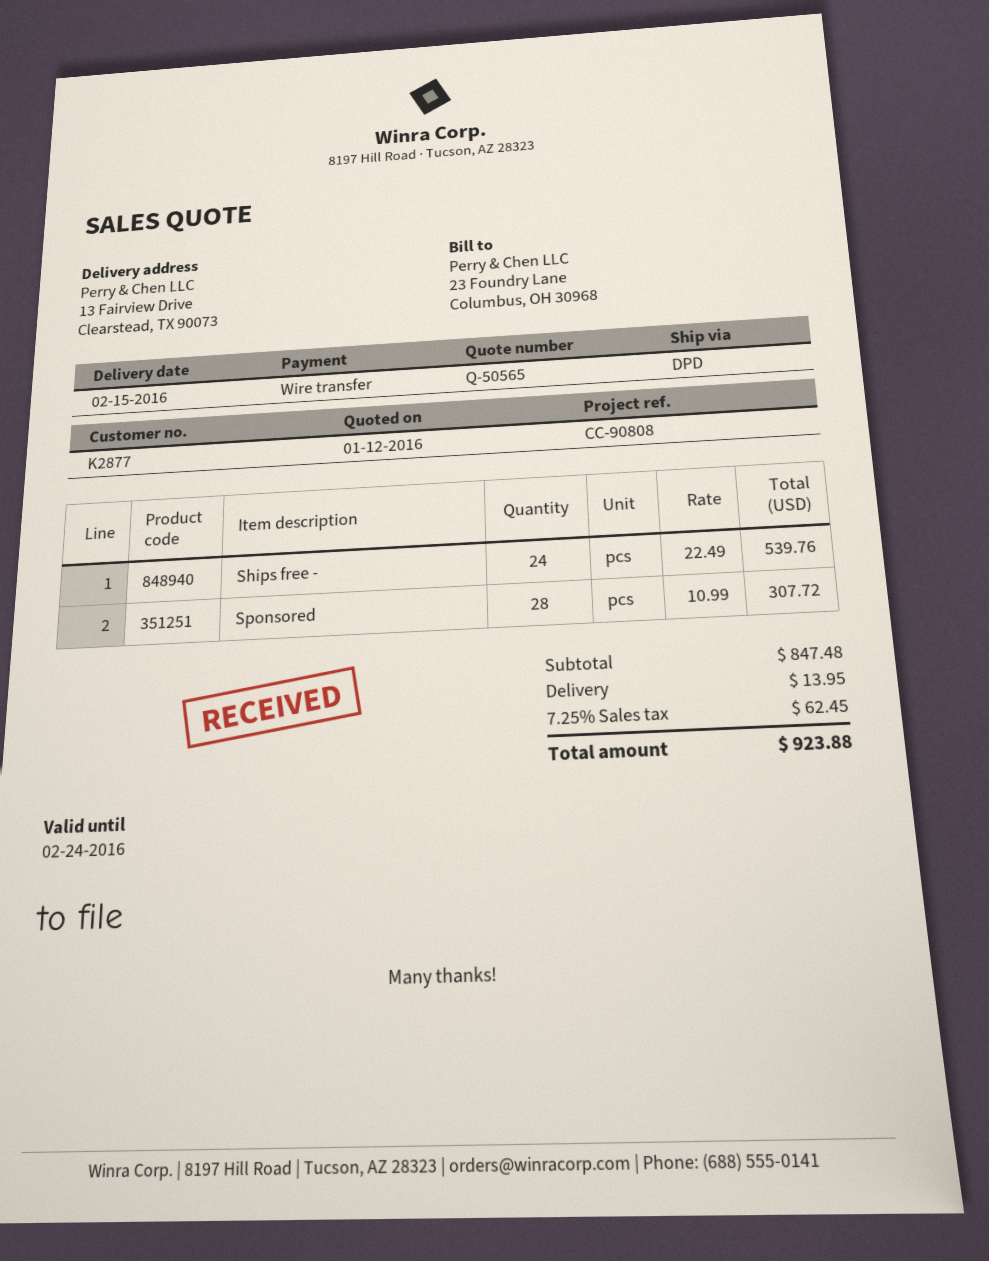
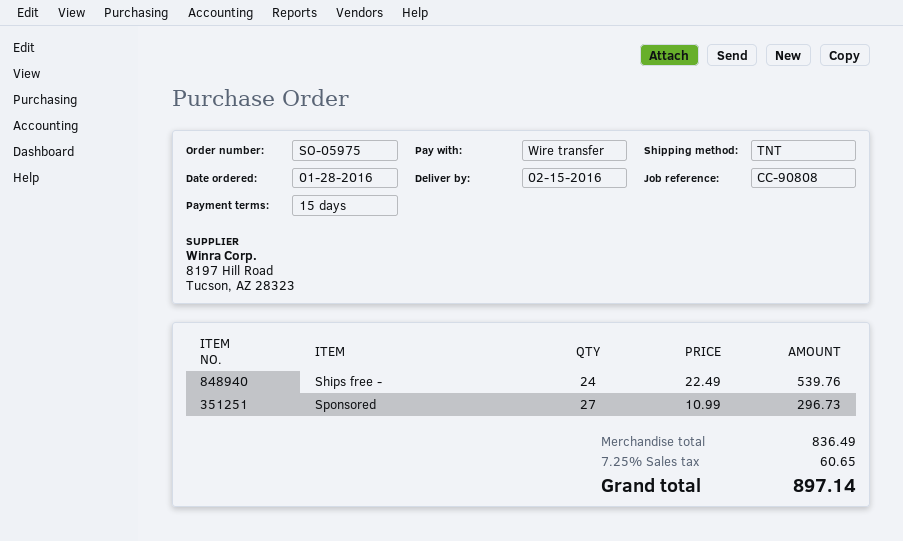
shipping method: DPD -> TNT
Sponsored: 28 x 10.99 = 307.72 -> 27 x 10.99 = 296.73
subtotal: 847.48 -> 836.49
shipping: 13.95 -> none
tax: 7.25% = 62.45 -> 7.25% = 60.65
total: 923.88 -> 897.14

